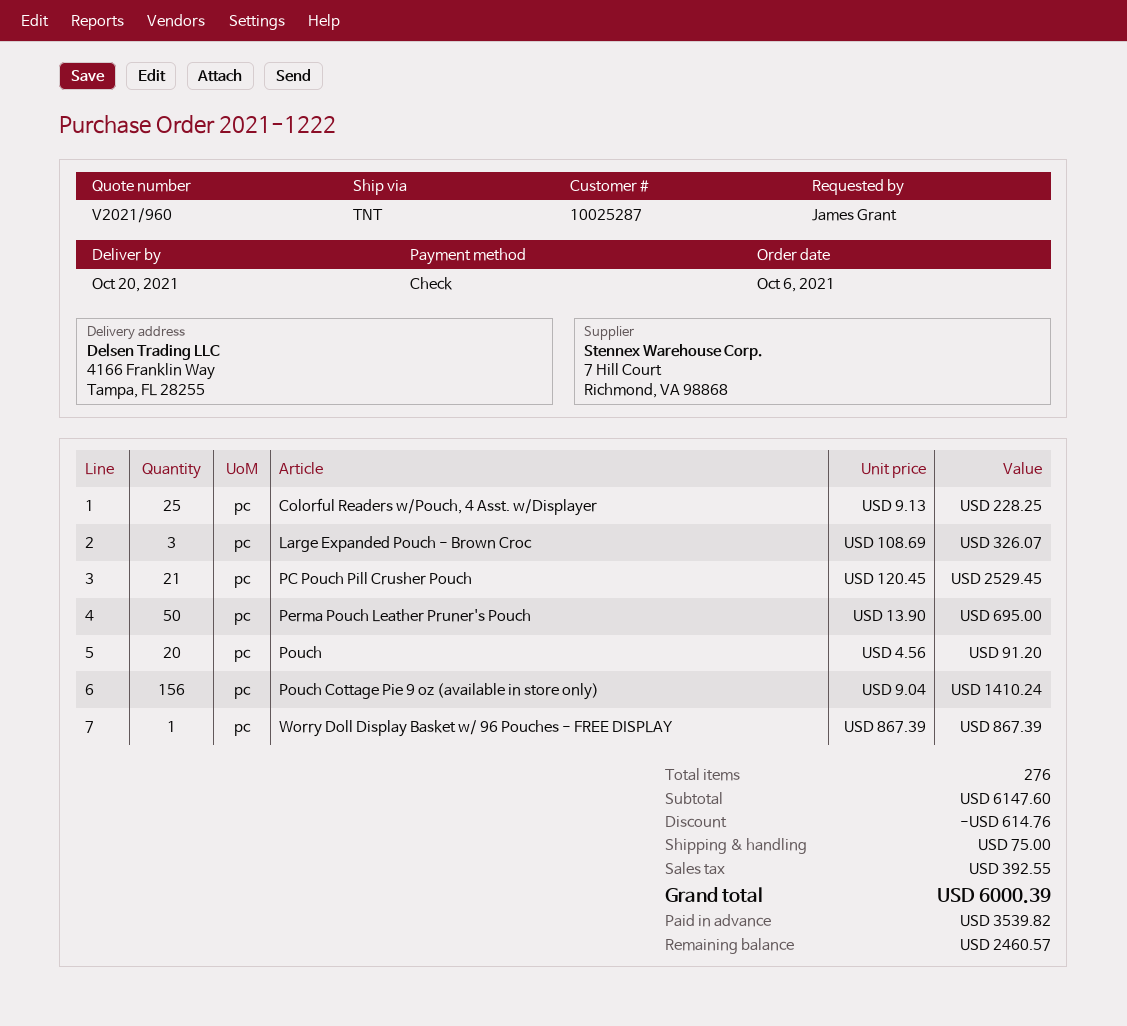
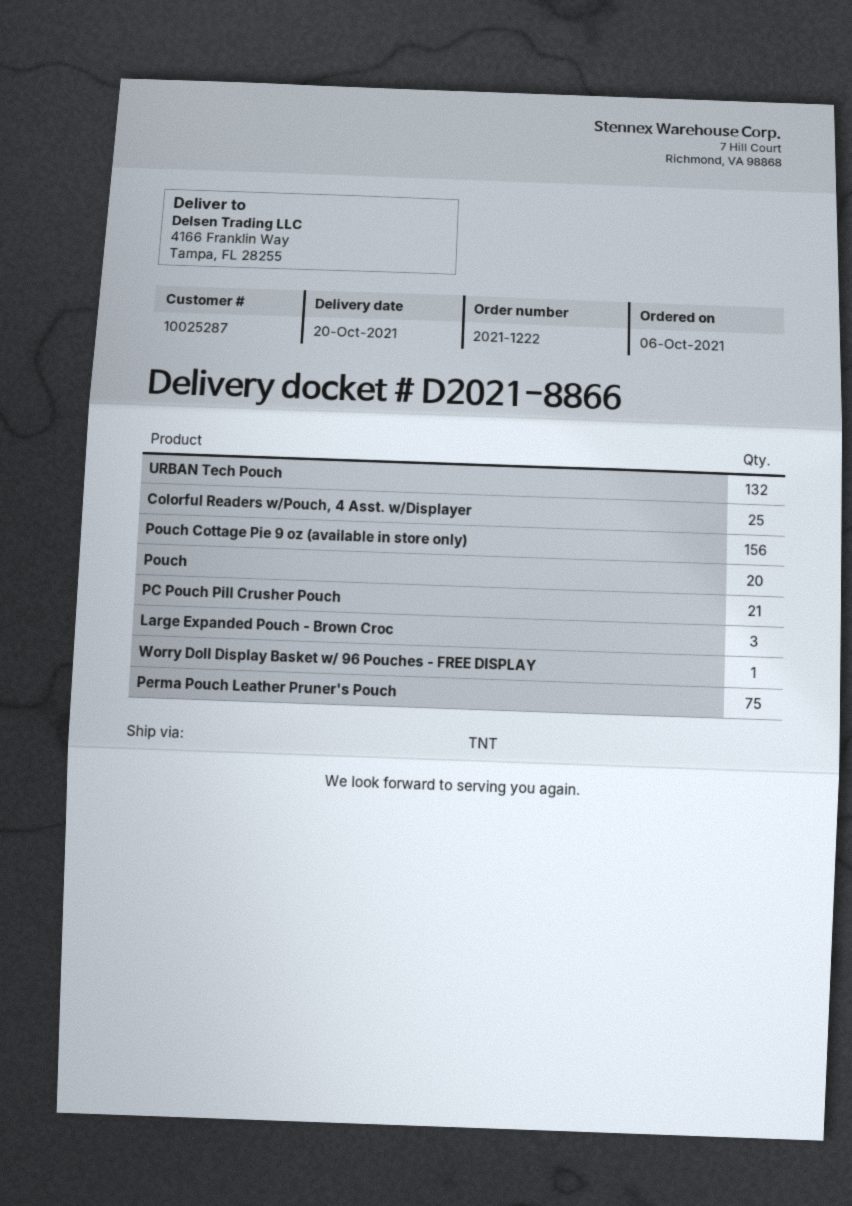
Perma Pouch Leather Pruner's Pouch: 50 -> 75
URBAN Tech Pouch: none -> 132

